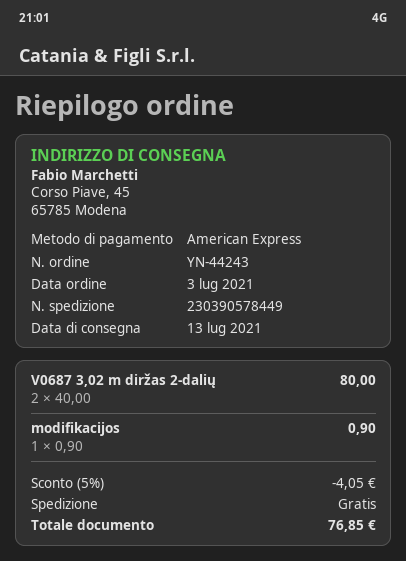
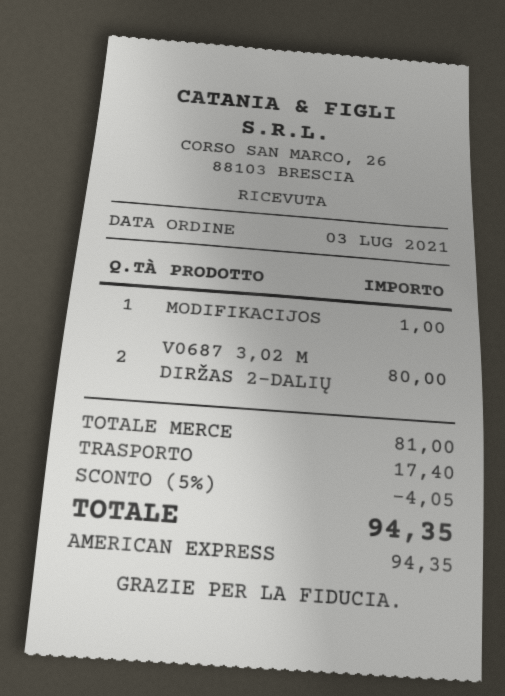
modifikacijos: 1 for 0.90 -> 1 for 1.00
shipping: 0.00 -> 17.40
total: 76.85 -> 94.35

